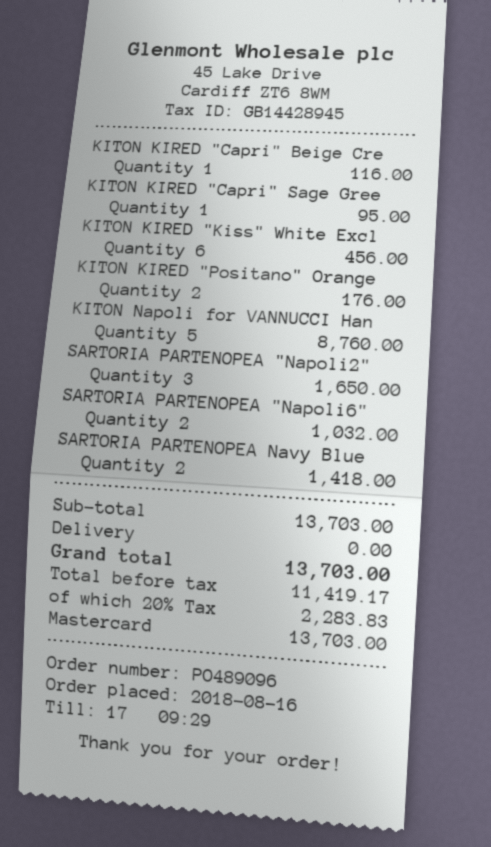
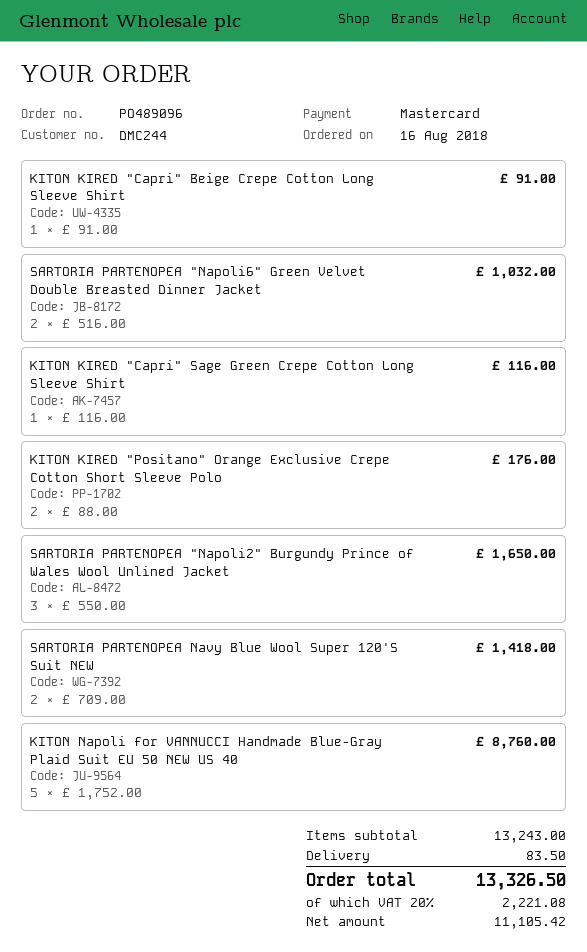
KITON KIRED "Capri" Beige Cre: 1 for 116.00 -> 1 for 91.00
KITON KIRED "Capri" Sage Gree: 1 for 95.00 -> 1 for 116.00
KITON KIRED "Kiss" White Excl: 6 for 456.00 -> none
subtotal: 13703.00 -> 13243.00
shipping: 0.00 -> 83.50
net: 11419.17 -> 11105.42
tax: 20% = 2283.83 -> 20% = 2221.08
total: 13703.00 -> 13326.50

